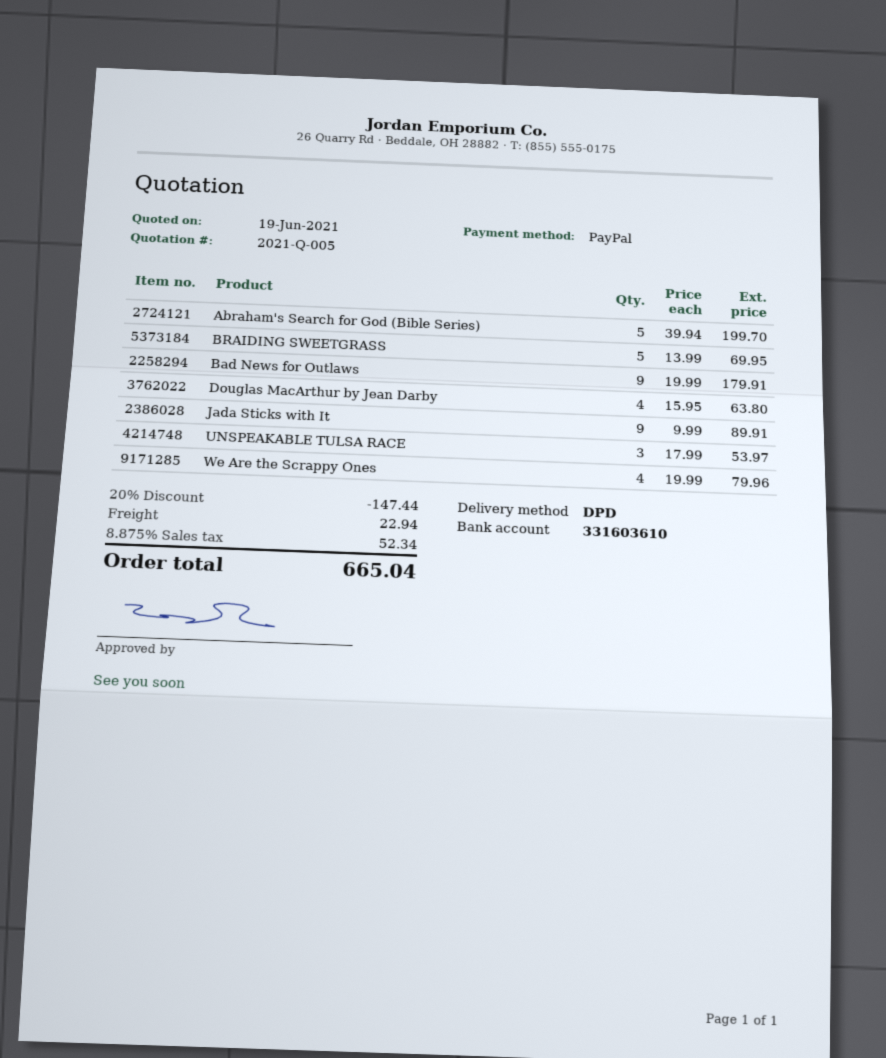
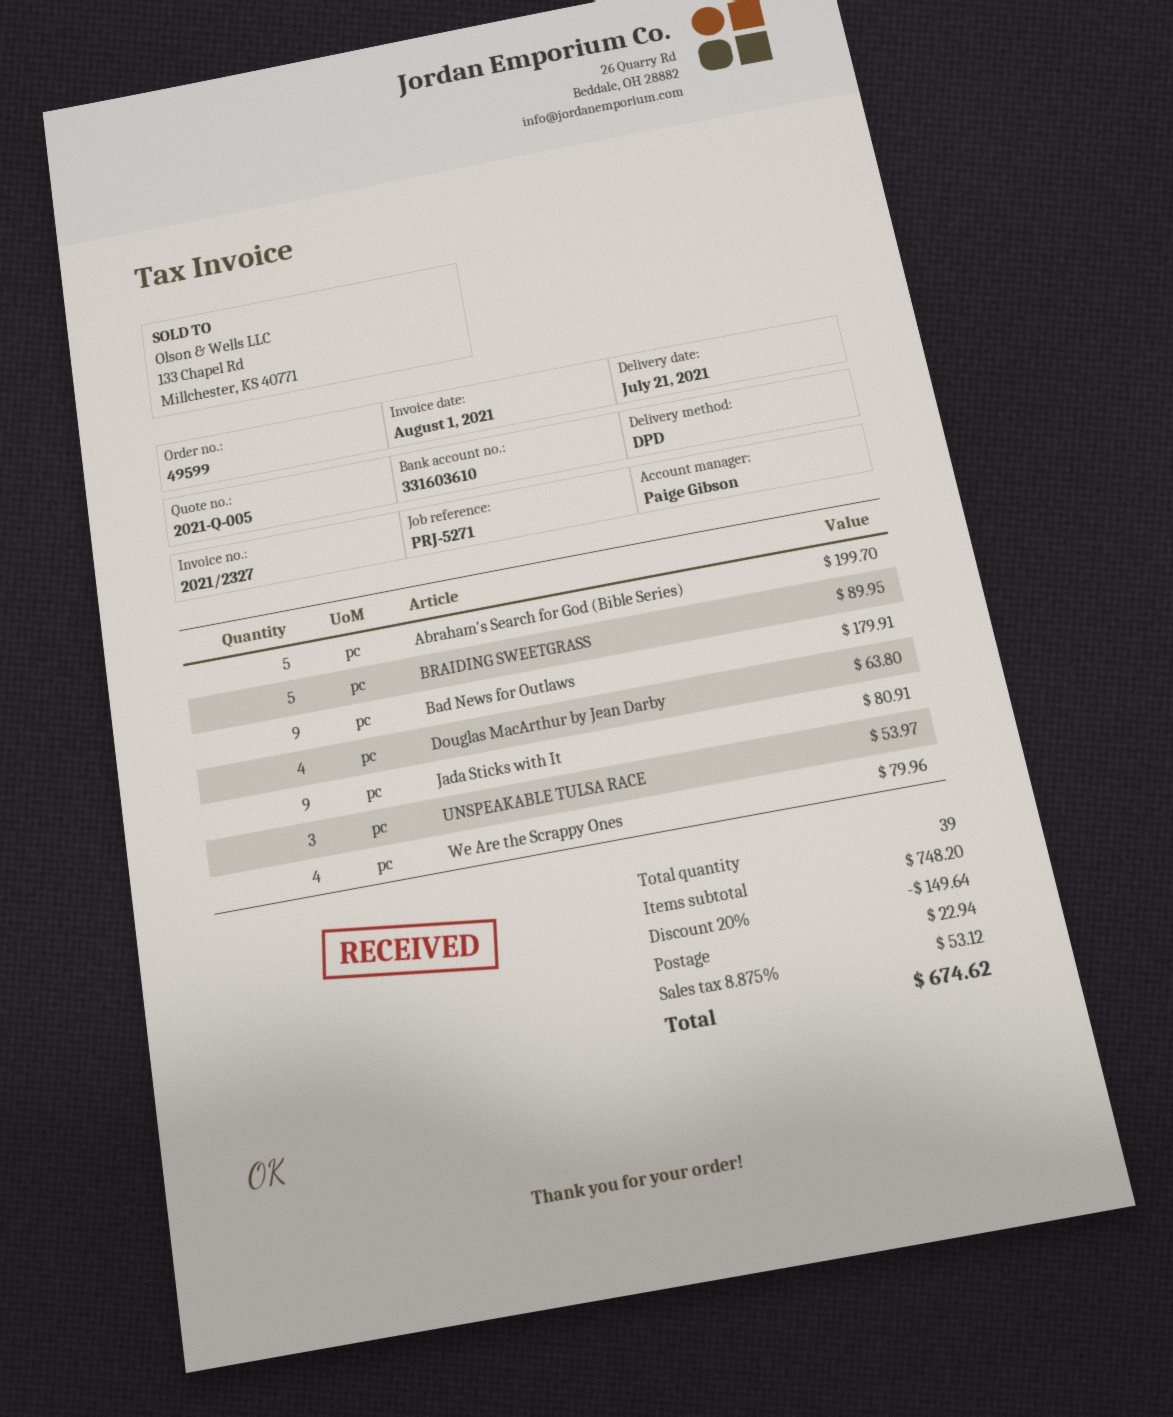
BRAIDING SWEETGRASS: 5 for 69.95 -> 5 for 89.95
Jada Sticks with It: 9 for 89.91 -> 9 for 80.91
discount: 20% = 147.44 -> 20% = 149.64
tax: 8.875% = 52.34 -> 8.875% = 53.12
total: 665.04 -> 674.62

